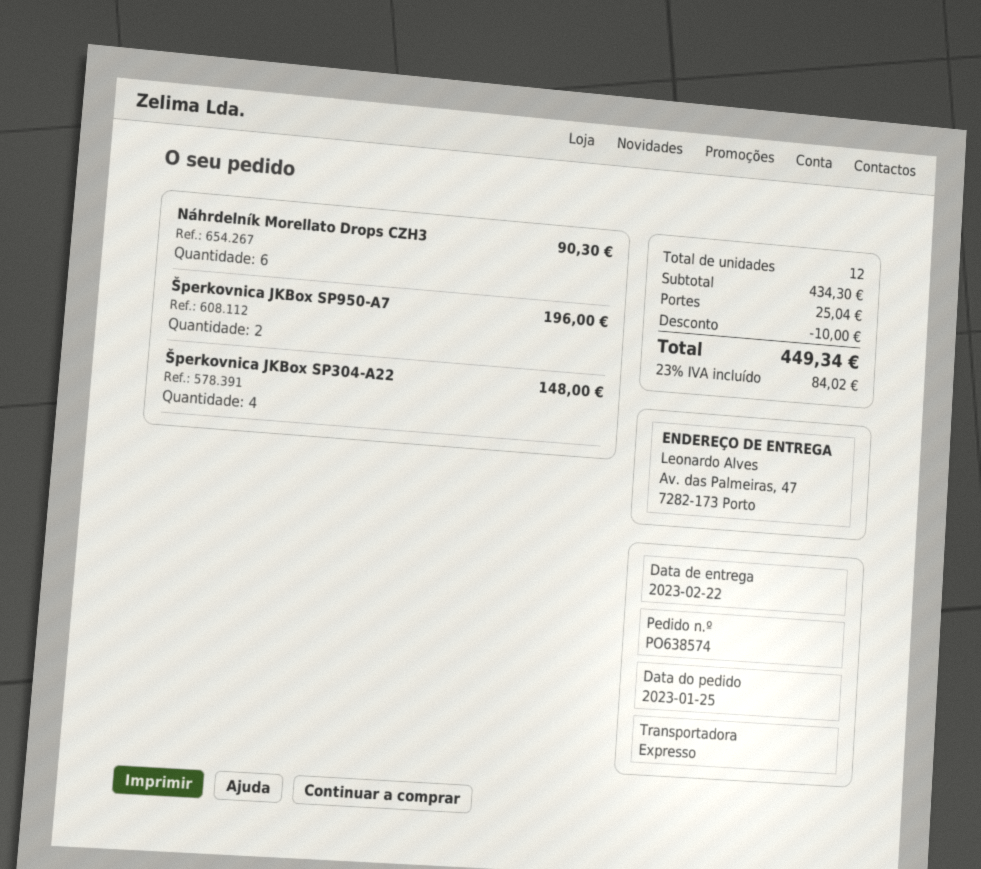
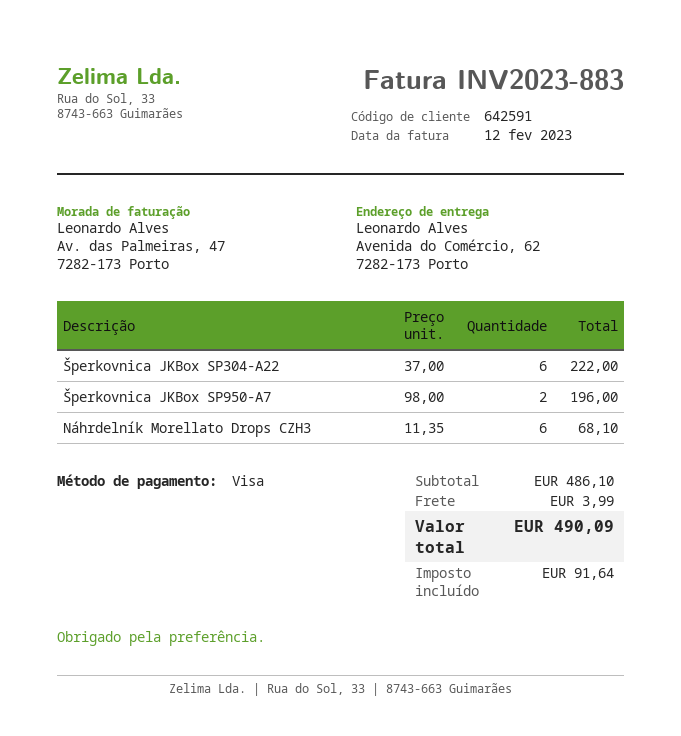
ship to: Av. das Palmeiras, 47, 7282-173 Porto -> Avenida do Comércio, 62, 7282-173 Porto
Náhrdelník Morellato Drops CZH3: 6 for 90.30 -> 6 for 68.10
Šperkovnica JKBox SP304-A22: 4 for 148.00 -> 6 for 222.00
subtotal: 434.30 -> 486.10
discount: 10.00 -> none
shipping: 25.04 -> 3.99
tax: 84.02 -> 91.64
total: 449.34 -> 490.09

